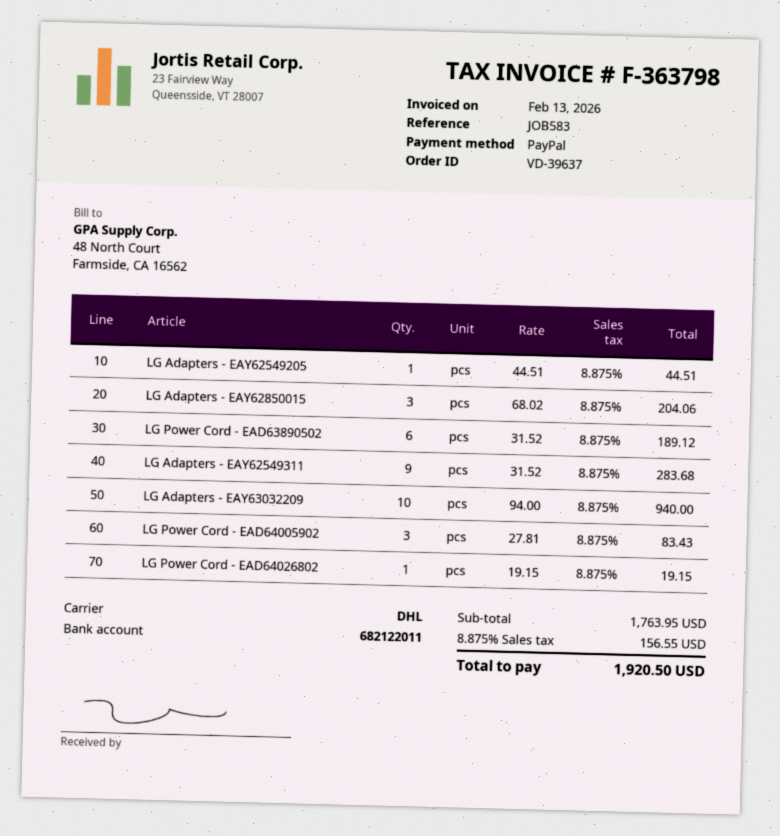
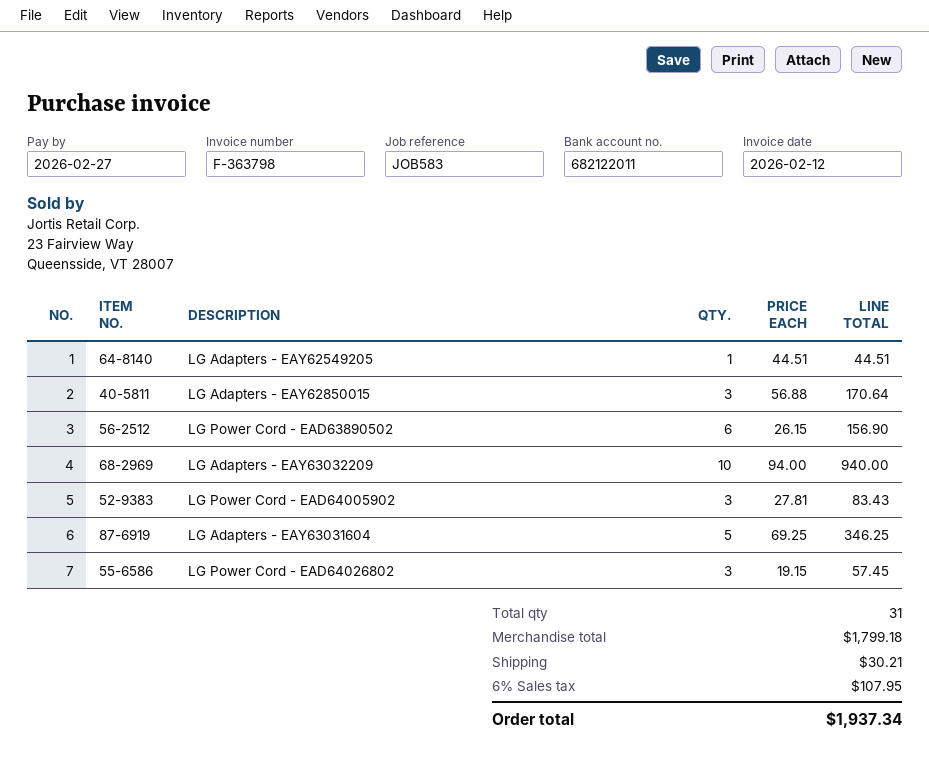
invoice date: 2026-02-13 -> 2026-02-12
LG Adapters - EAY62850015: 3 x 68.02 = 204.06 -> 3 x 56.88 = 170.64
LG Power Cord - EAD63890502: 6 x 31.52 = 189.12 -> 6 x 26.15 = 156.90
LG Adapters - EAY62549311: 9 x 31.52 = 283.68 -> none
LG Power Cord - EAD64026802: 1 x 19.15 = 19.15 -> 3 x 19.15 = 57.45
LG Adapters - EAY63031604: none -> 5 x 69.25 = 346.25
subtotal: 1763.95 -> 1799.18
shipping: none -> 30.21
tax: 8.875% = 156.55 -> 6% = 107.95
total: 1920.50 -> 1937.34

